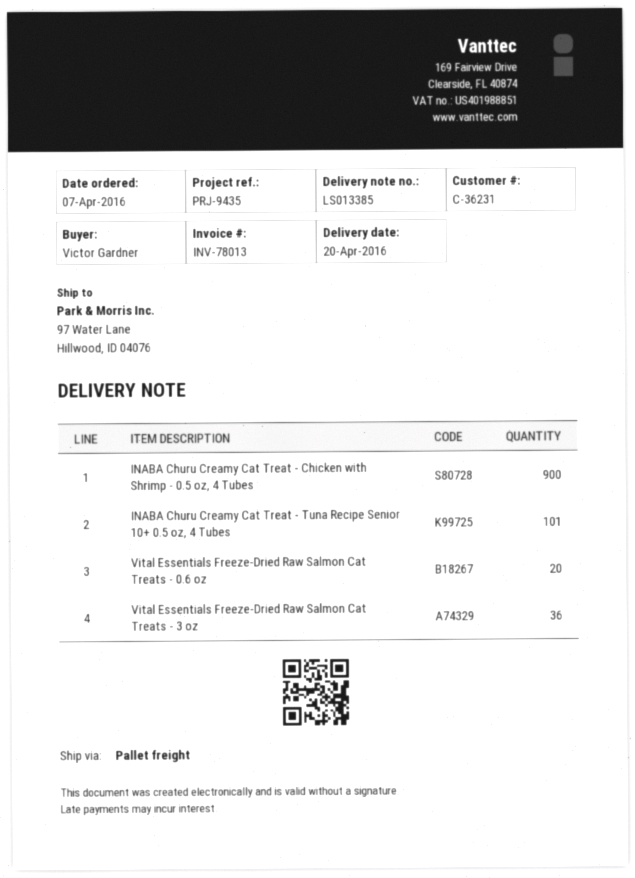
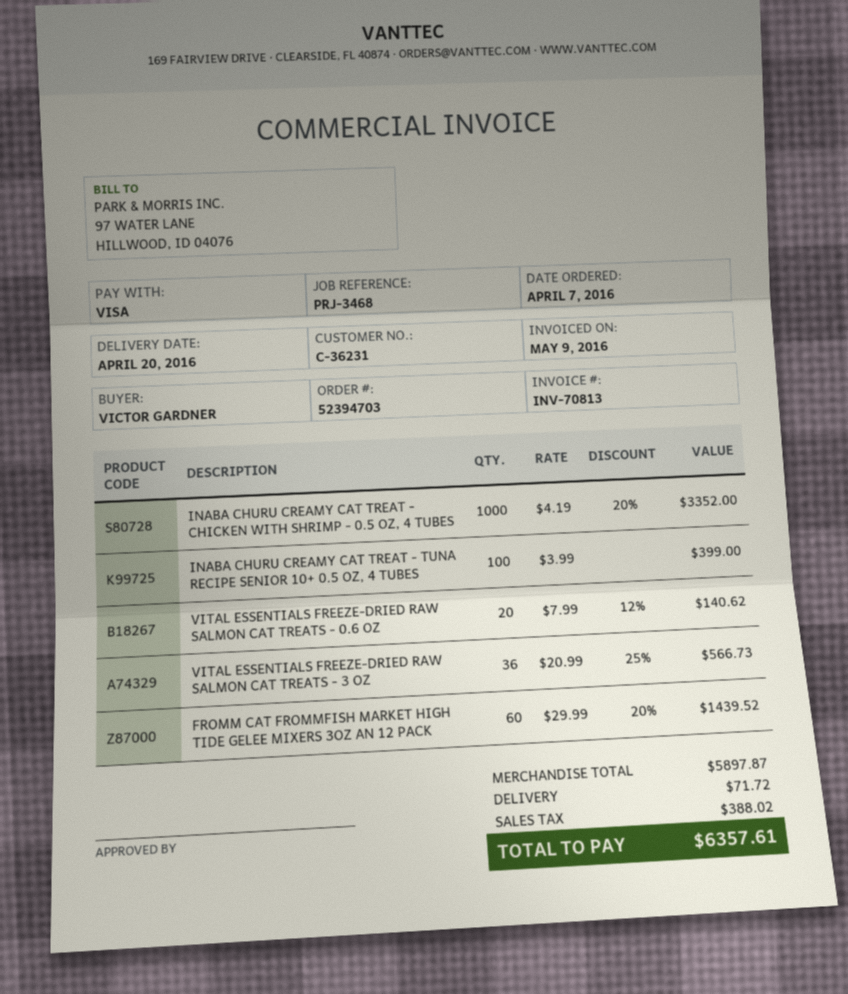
invoice number: INV-78013 -> INV-70813
reference: PRJ-9435 -> PRJ-3468
INABA Churu Creamy Cat Treat - Chicken with Shrimp - 0.5 oz, 4 Tubes: 900 -> 1000
INABA Churu Creamy Cat Treat - Tuna Recipe Senior 10+ 0.5 oz, 4 Tubes: 101 -> 100
FROMM CAT FROMMFISH MARKET HIGH TIDE GELEE MIXERS 3OZ AN 12 PACK: none -> 60

